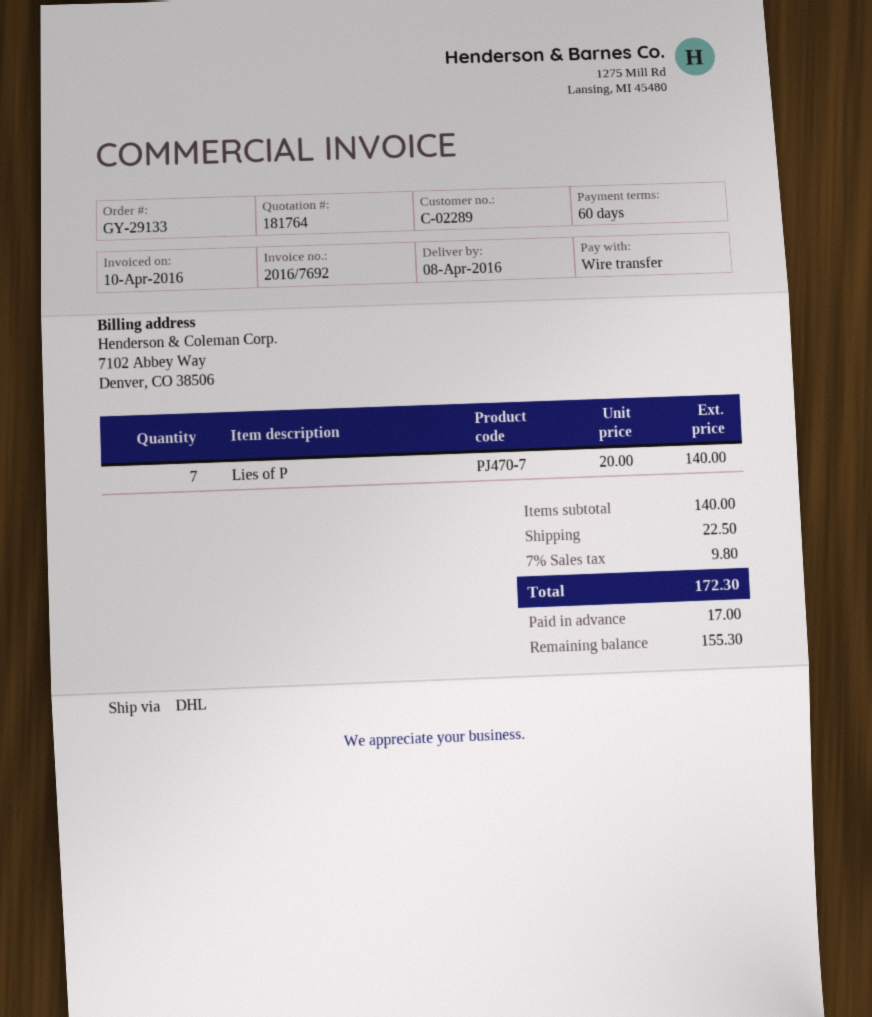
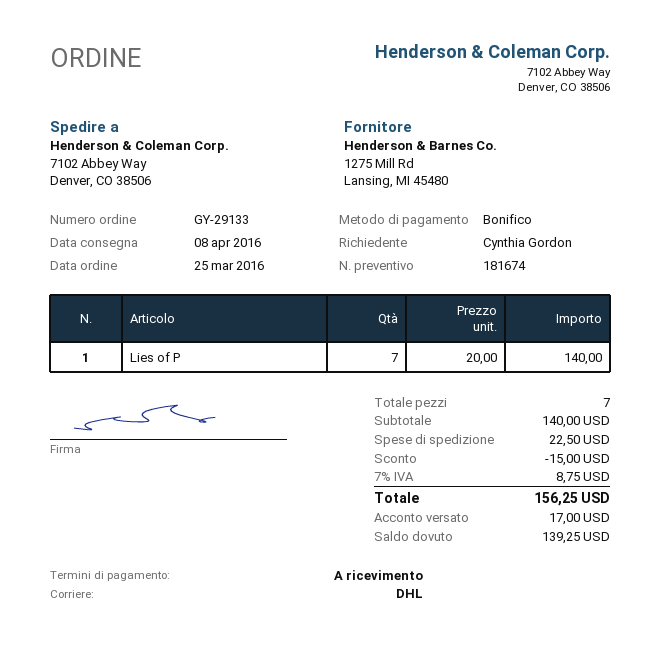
quote number: 181764 -> 181674
payment terms: 60 days -> on receipt
discount: none -> 15.00
tax: 7% = 9.80 -> 7% = 8.75
total: 172.30 -> 156.25
balance: 155.30 -> 139.25

